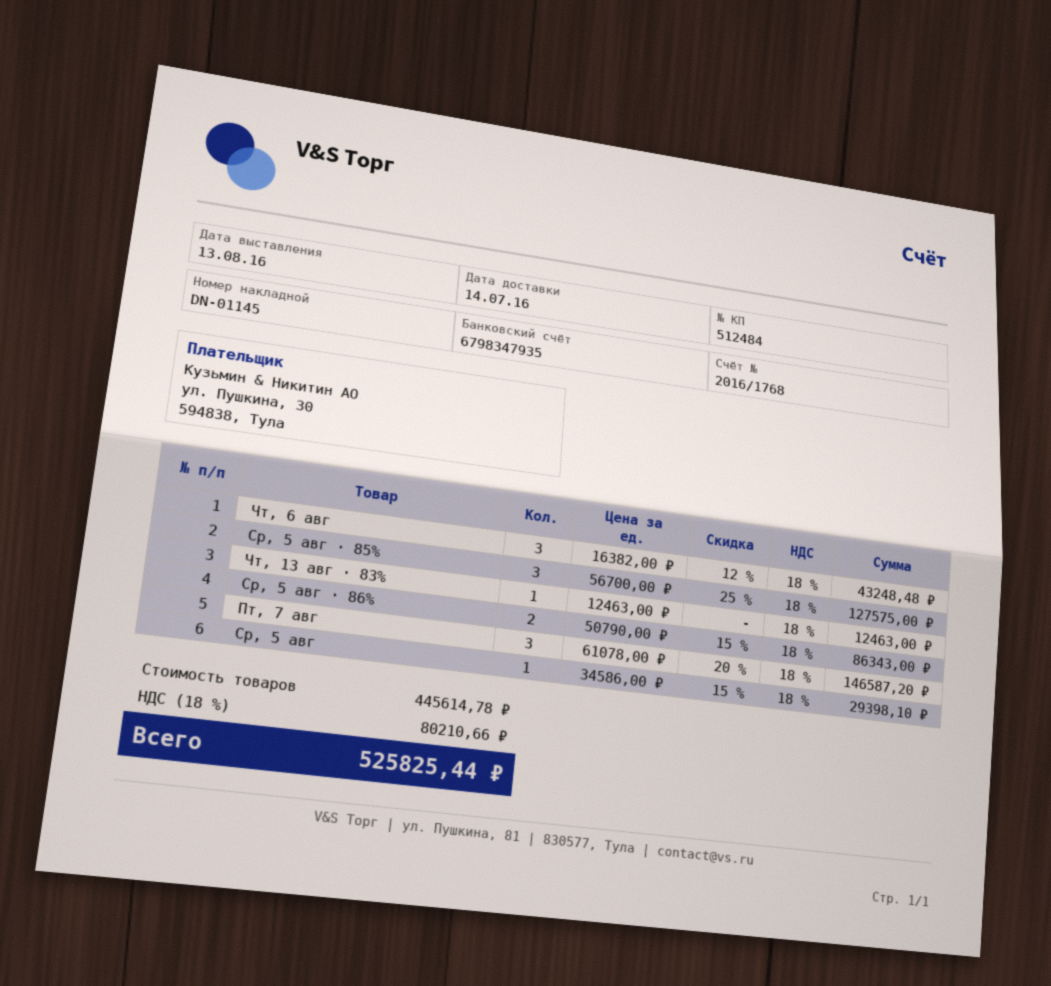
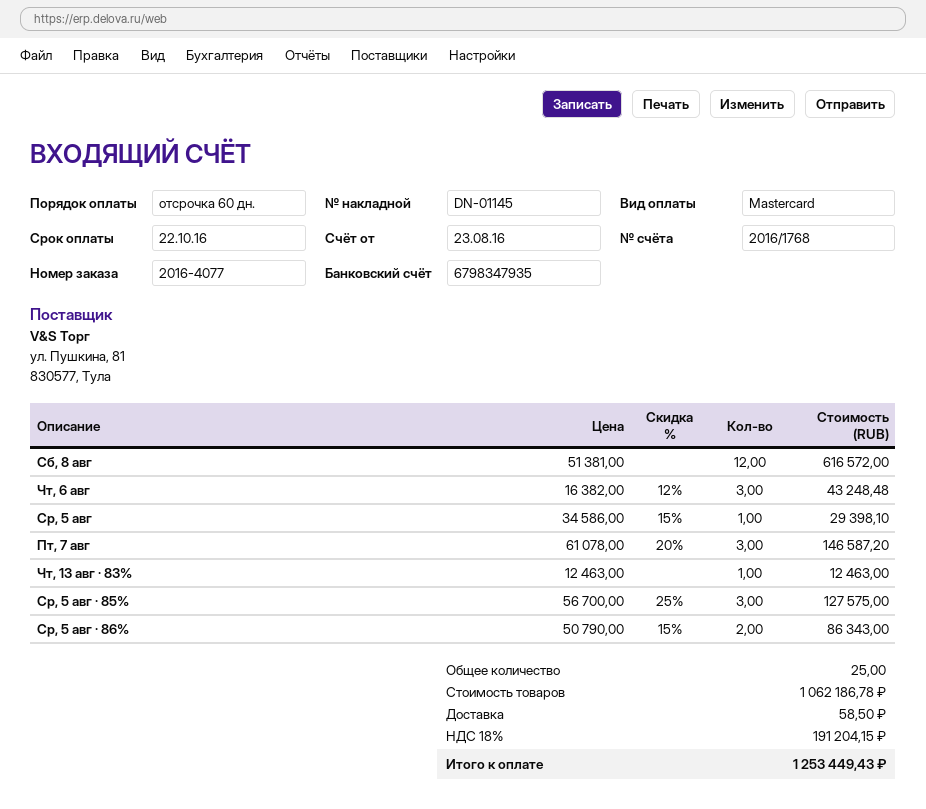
invoice date: 2016-08-13 -> 2016-08-23
Сб, 8 авг: none -> 12 x 51381.00 = 616572.00
subtotal: 445614.78 -> 1062186.78
shipping: none -> 58.50
tax: 18% = 80210.66 -> 18% = 191204.15
total: 525825.44 -> 1253449.43

